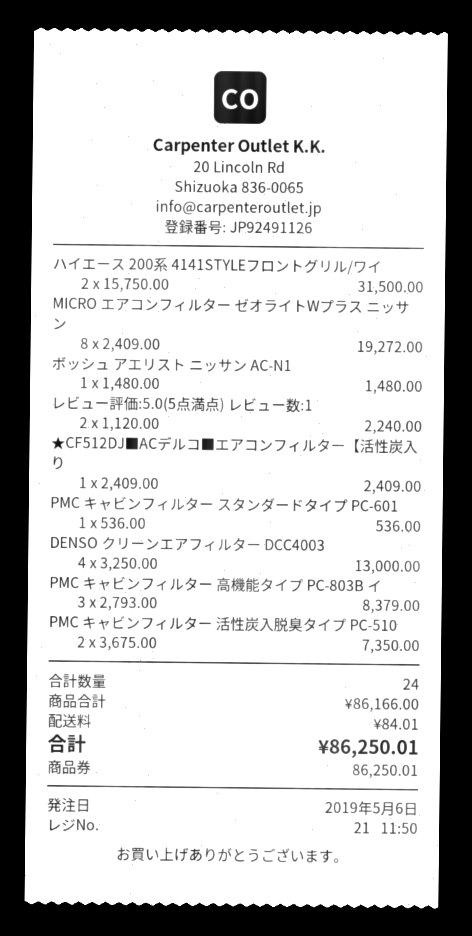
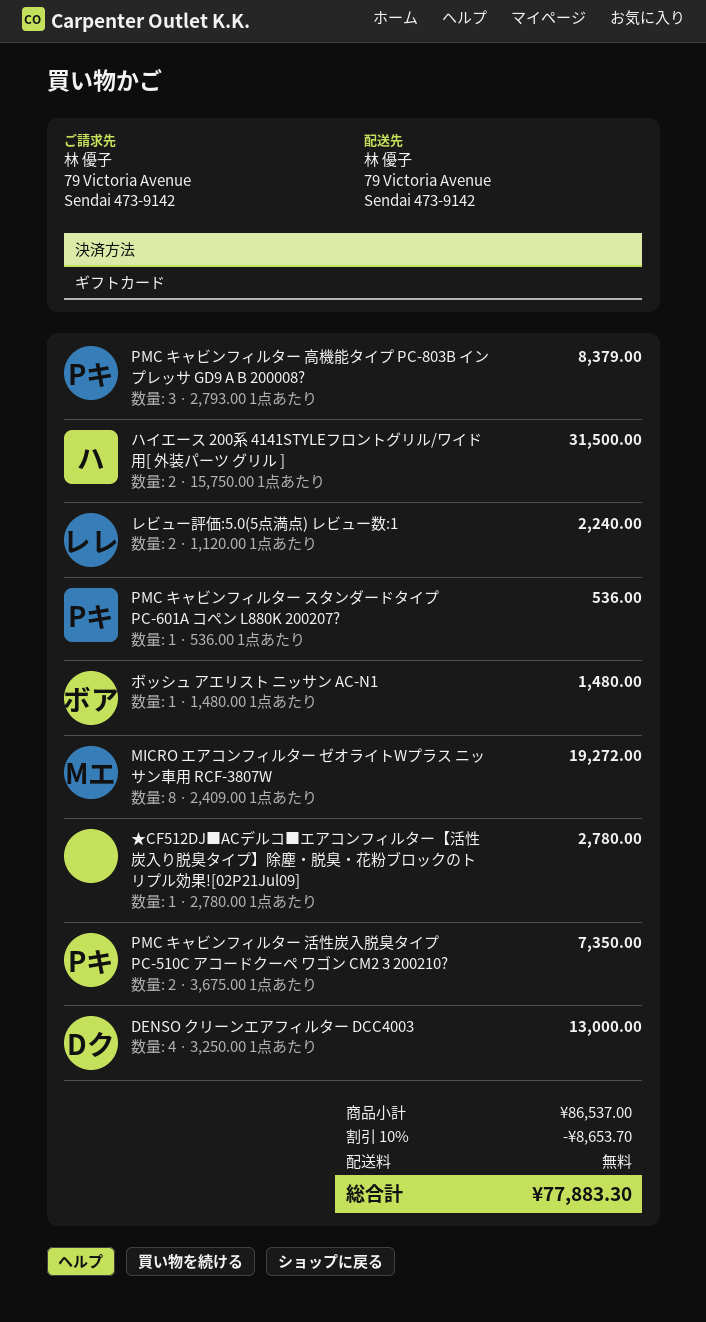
★CF512DJ■ACデルコ■エアコンフィルター【活性炭入り: 1 x 2409.00 = 2409.00 -> 1 x 2780.00 = 2780.00
subtotal: 86166.00 -> 86537.00
discount: none -> 10% = 8653.70
shipping: 84.01 -> 0.00
total: 86250.01 -> 77883.30

